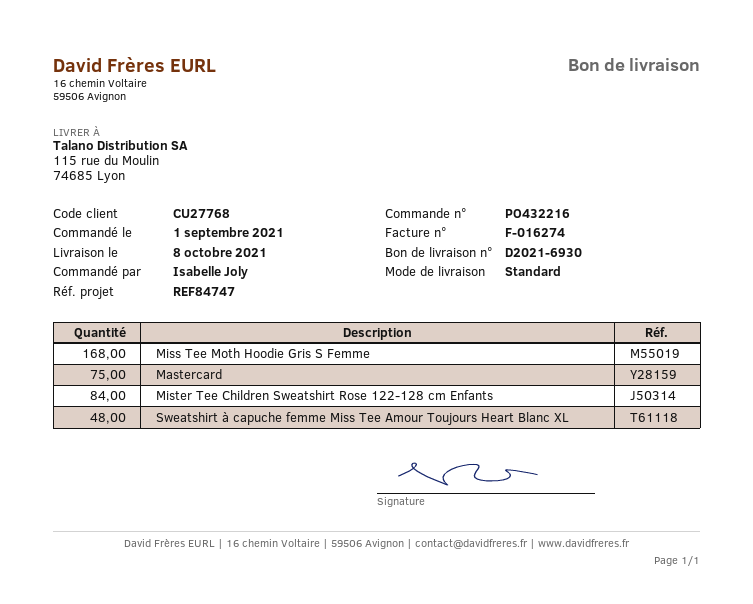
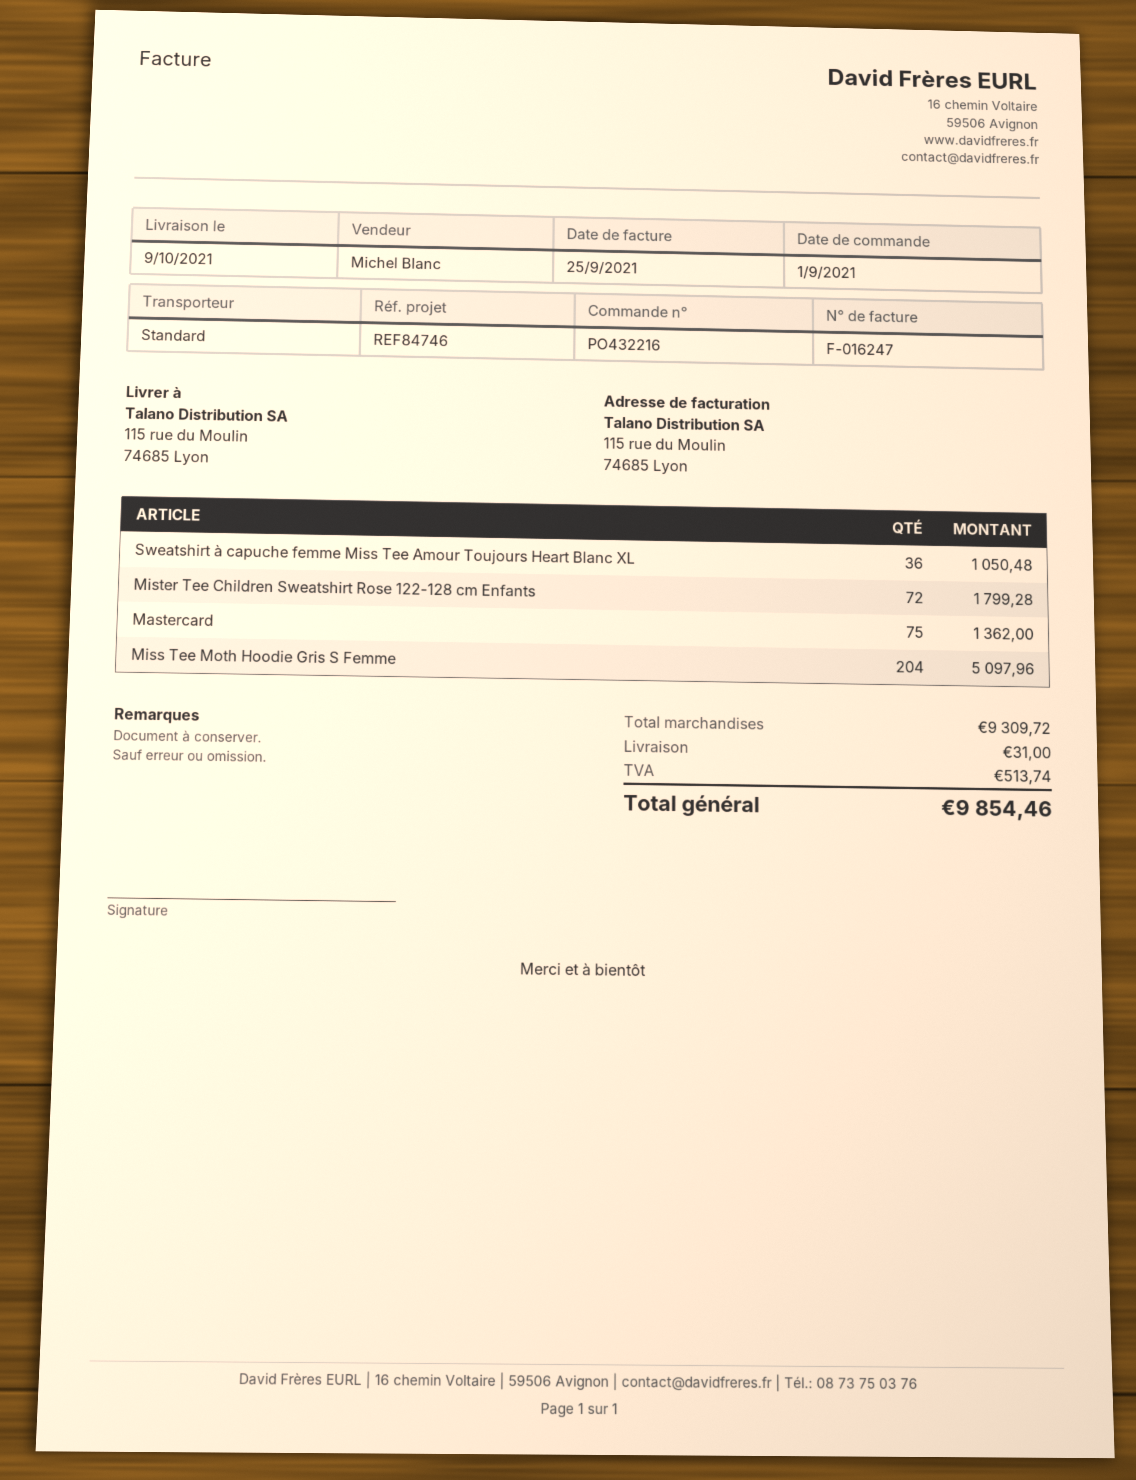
delivery date: 2021-10-08 -> 2021-10-09
invoice number: F-016274 -> F-016247
reference: REF84747 -> REF84746
Miss Tee Moth Hoodie Gris S Femme: 168 -> 204
Mister Tee Children Sweatshirt Rose 122-128 cm Enfants: 84 -> 72
Sweatshirt à capuche femme Miss Tee Amour Toujours Heart Blanc XL: 48 -> 36

